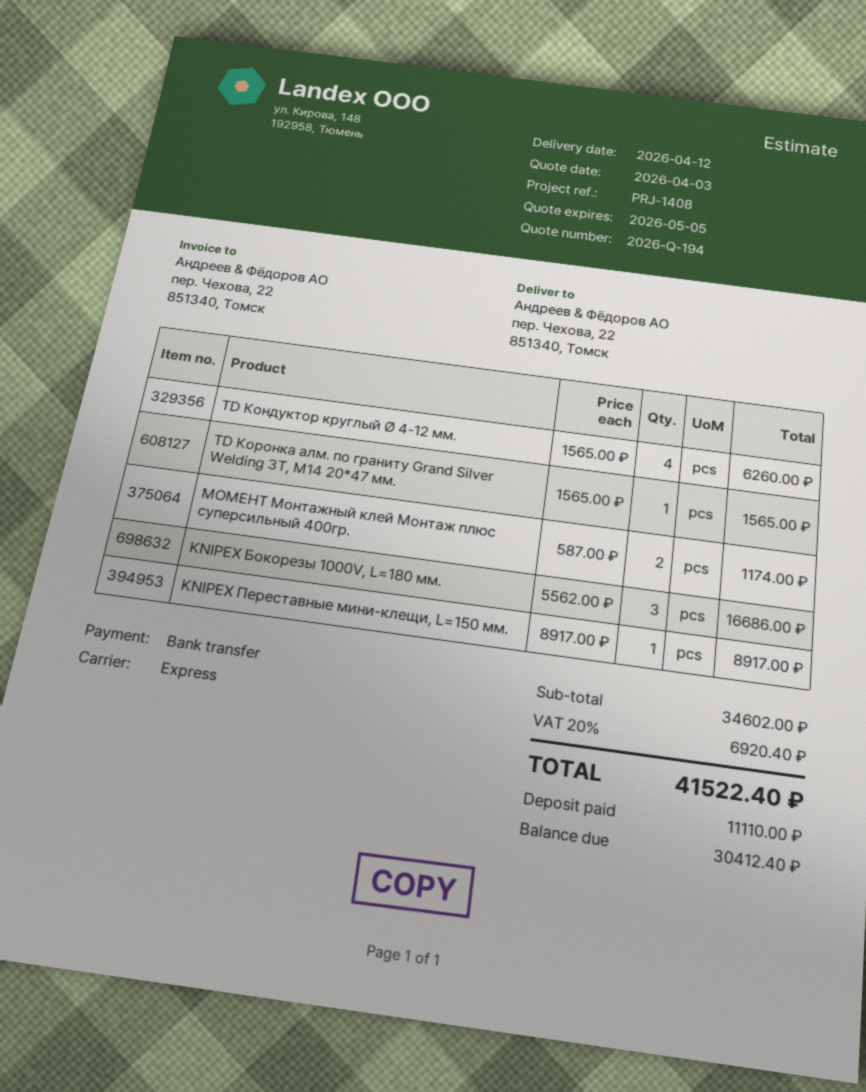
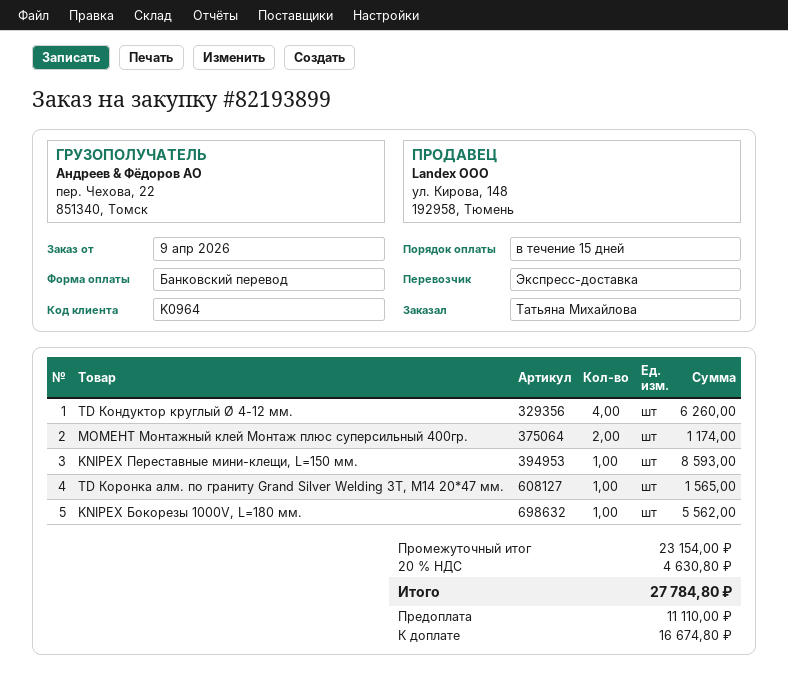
KNIPEX Бокорезы 1000V, L=180 мм.: 3 for 16686.00 -> 1 for 5562.00
KNIPEX Переставные мини-клещи, L=150 мм.: 1 for 8917.00 -> 1 for 8593.00
subtotal: 34602.00 -> 23154.00
tax: 20% = 6920.40 -> 20% = 4630.80
total: 41522.40 -> 27784.80
balance: 30412.40 -> 16674.80

